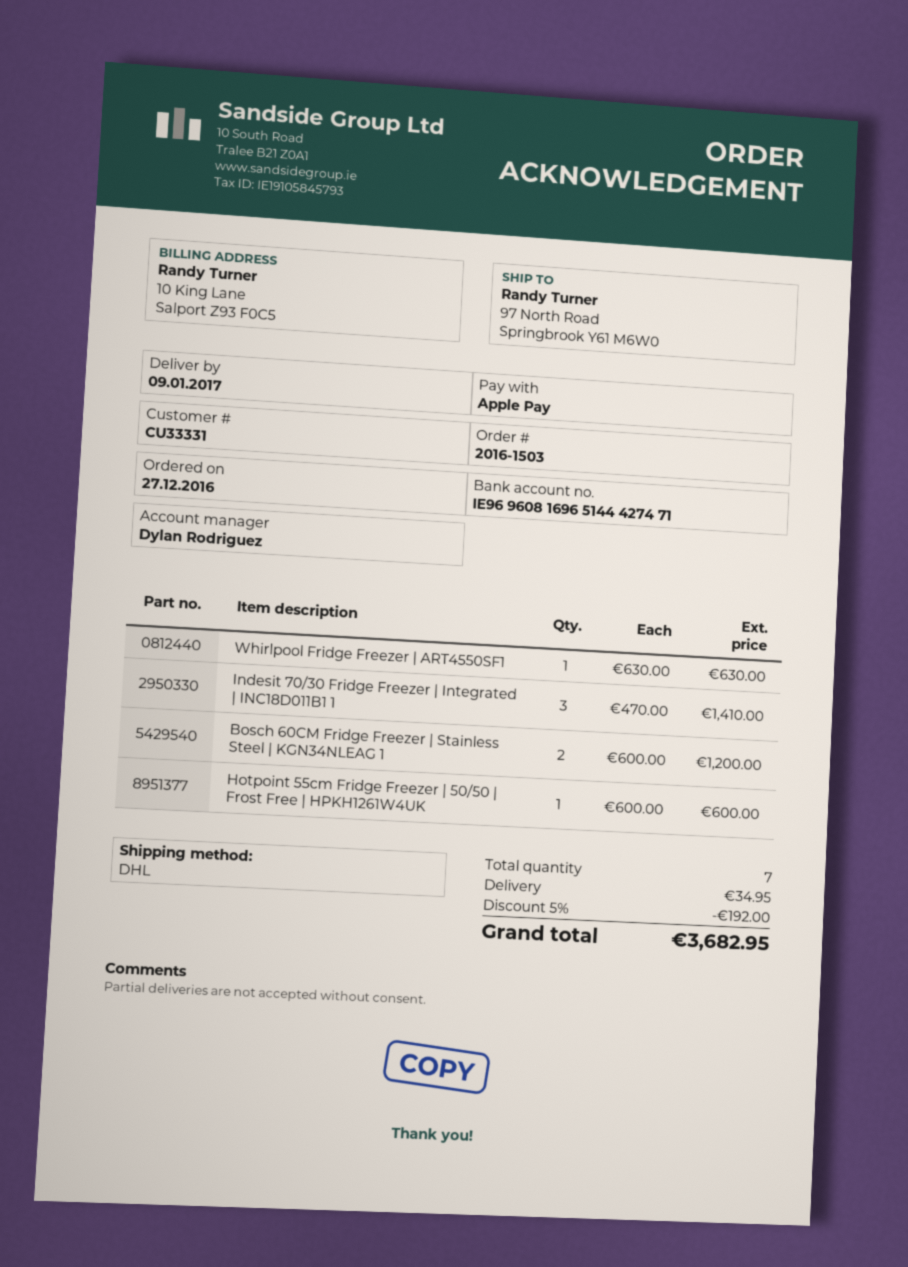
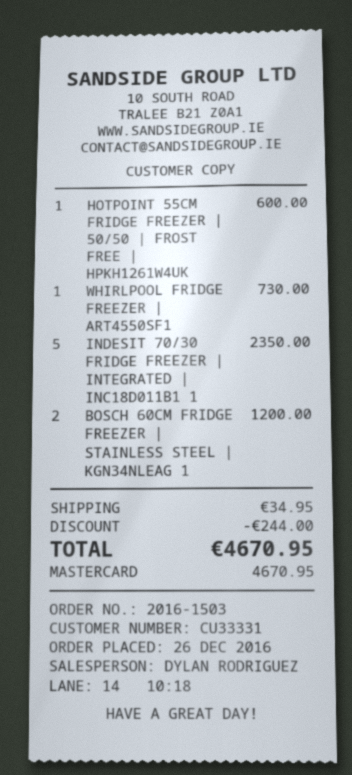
order date: 2016-12-27 -> 2016-12-26
payment method: Apple Pay -> Mastercard
Whirlpool Fridge Freezer | ART4550SF1: 1 for 630.00 -> 1 for 730.00
Indesit 70/30 Fridge Freezer | Integrated | INC18D011B1 1: 3 for 1410.00 -> 5 for 2350.00
discount: 192.00 -> 244.00
total: 3682.95 -> 4670.95

